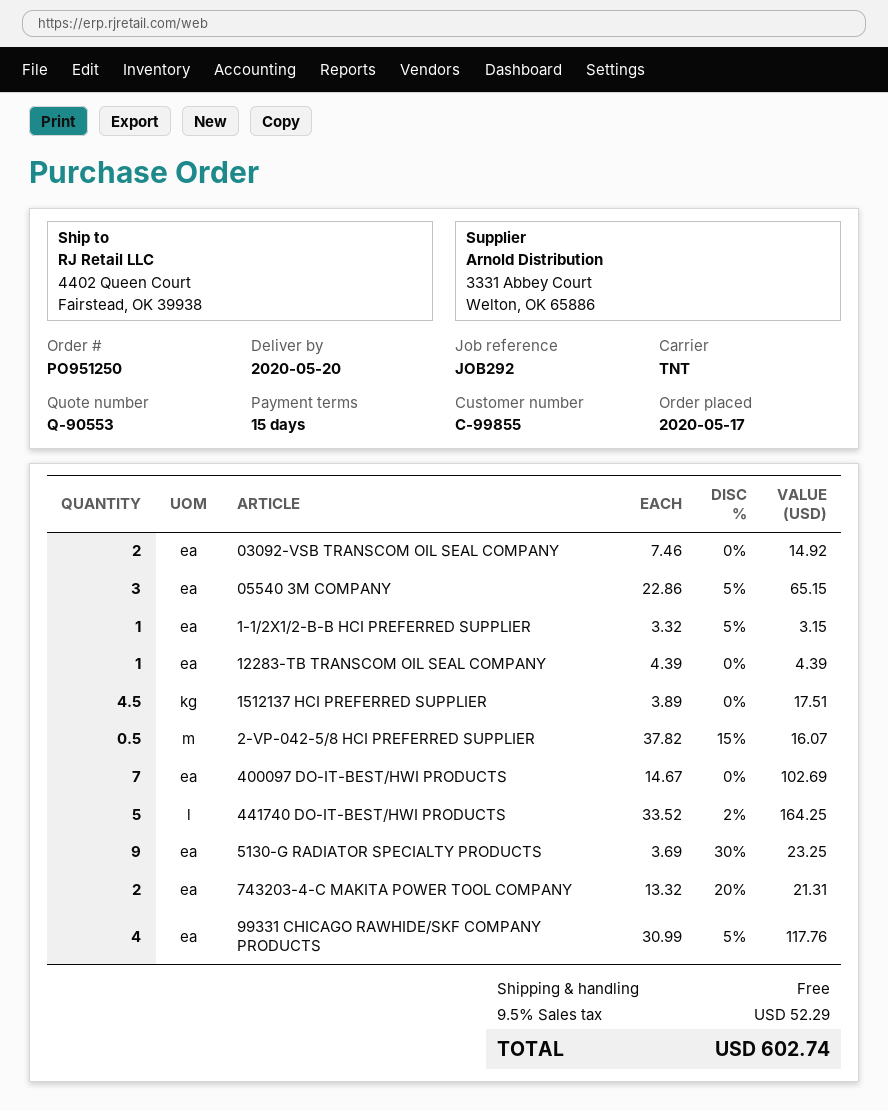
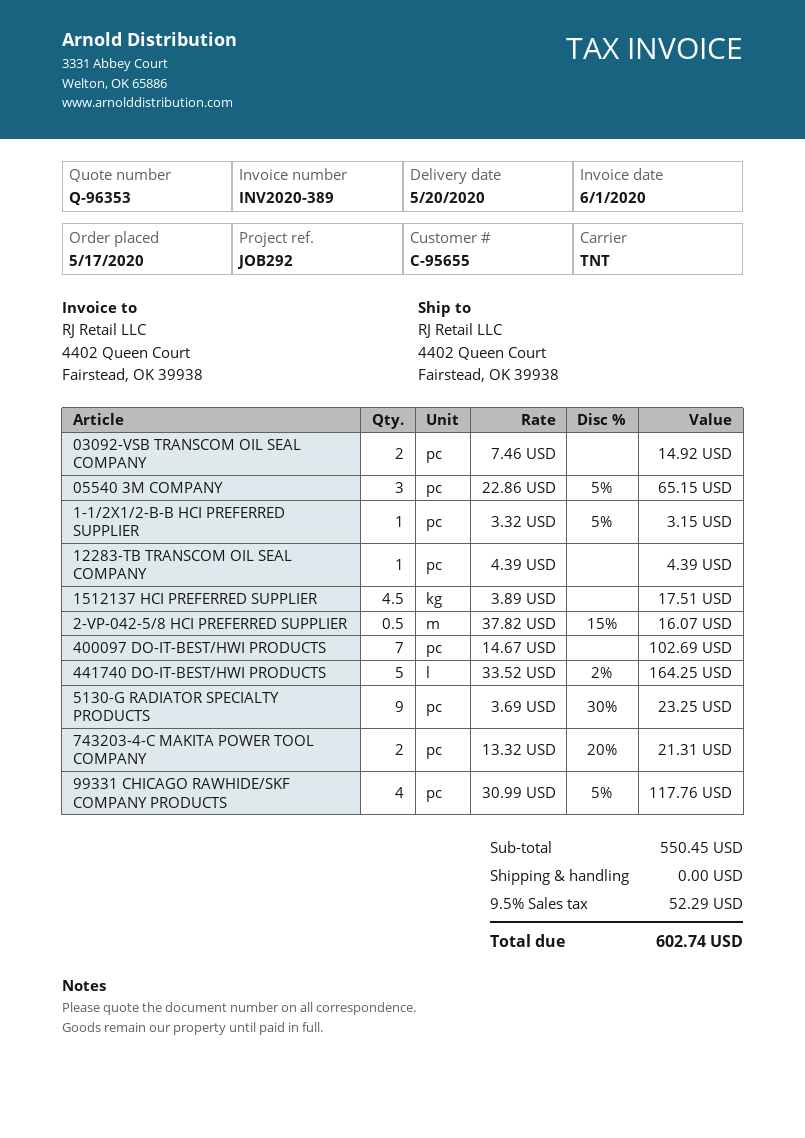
quote number: Q-90553 -> Q-96353
customer number: C-99855 -> C-95655

